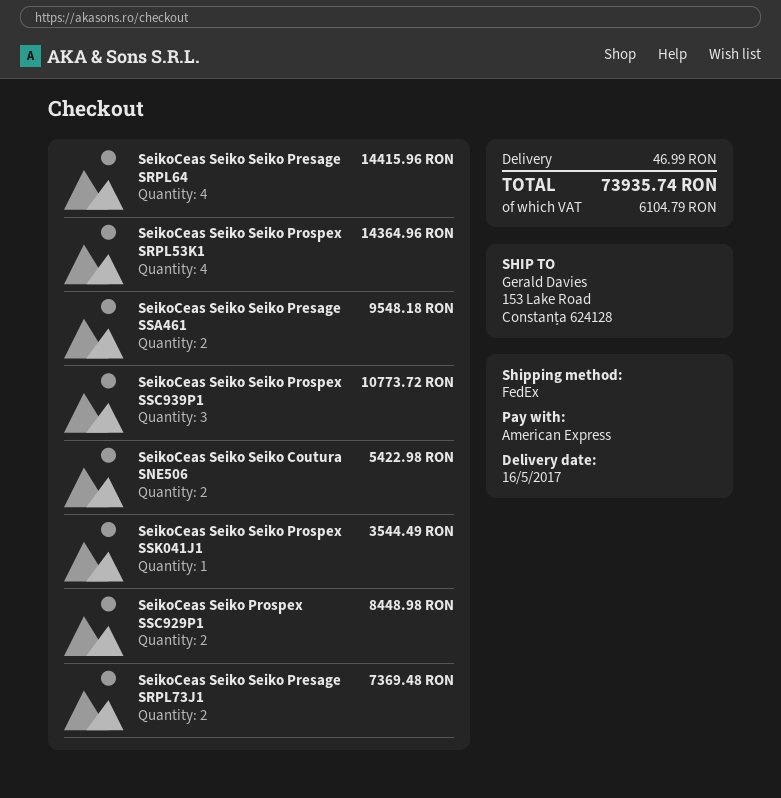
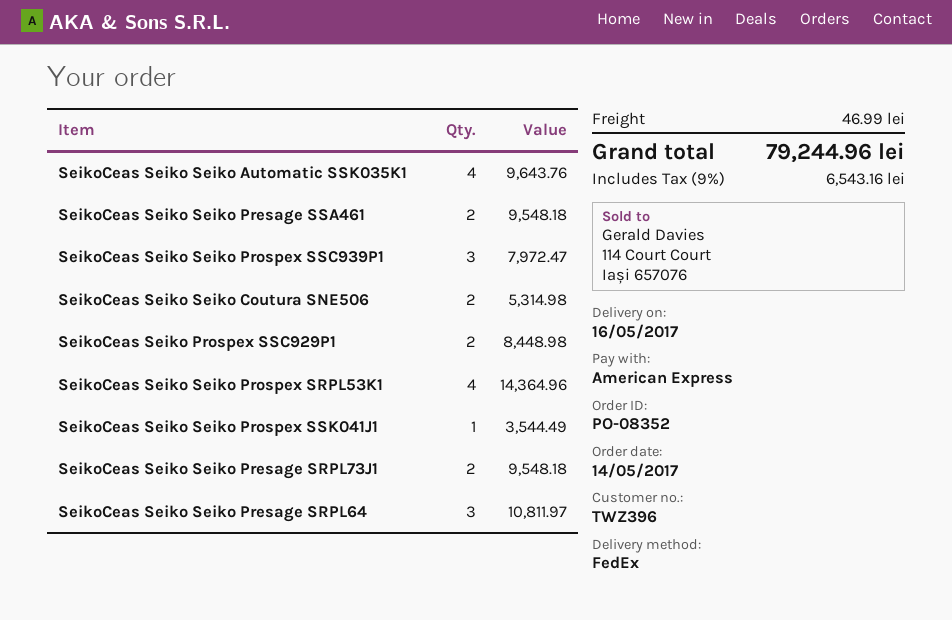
SeikoCeas Seiko Seiko Presage SRPL64: 4 for 14415.96 -> 3 for 10811.97
SeikoCeas Seiko Seiko Prospex SSC939P1: 3 for 10773.72 -> 3 for 7972.47
SeikoCeas Seiko Seiko Coutura SNE506: 2 for 5422.98 -> 2 for 5314.98
SeikoCeas Seiko Seiko Presage SRPL73J1: 2 for 7369.48 -> 2 for 9548.18
SeikoCeas Seiko Seiko Automatic SSK035K1: none -> 4 for 9643.76
tax: 6104.79 -> 6543.16
total: 73935.74 -> 79244.96

